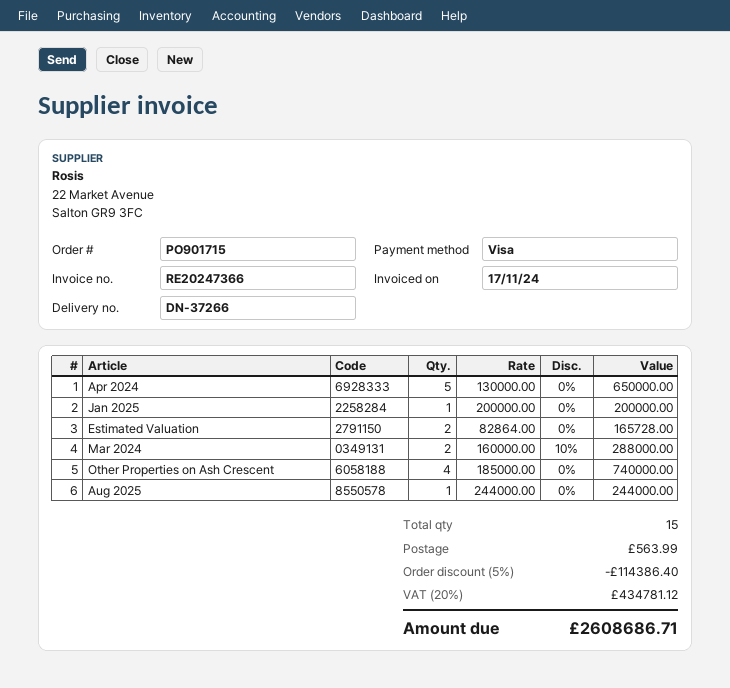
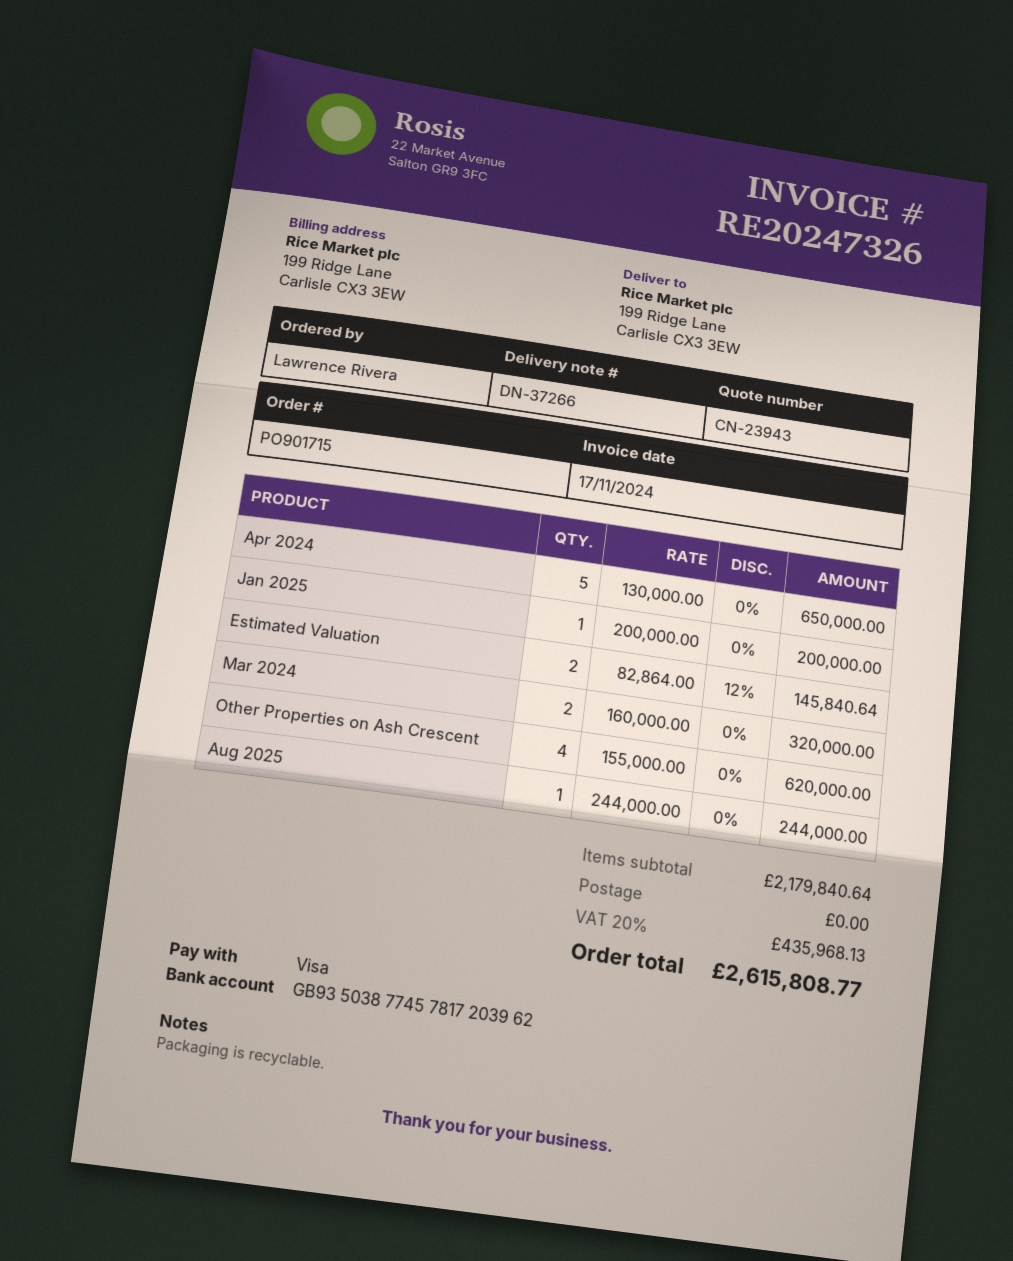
invoice number: RE20247366 -> RE20247326
Estimated Valuation: 2 x 82864.00 = 165728.00 -> 2 x 82864.00 - 12% = 145840.64
Mar 2024: 2 x 160000.00 - 10% = 288000.00 -> 2 x 160000.00 = 320000.00
Other Properties on Ash Crescent: 4 x 185000.00 = 740000.00 -> 4 x 155000.00 = 620000.00
discount: 5% = 114386.40 -> none
shipping: 563.99 -> 0.00
tax: 20% = 434781.12 -> 20% = 435968.13
total: 2608686.71 -> 2615808.77

